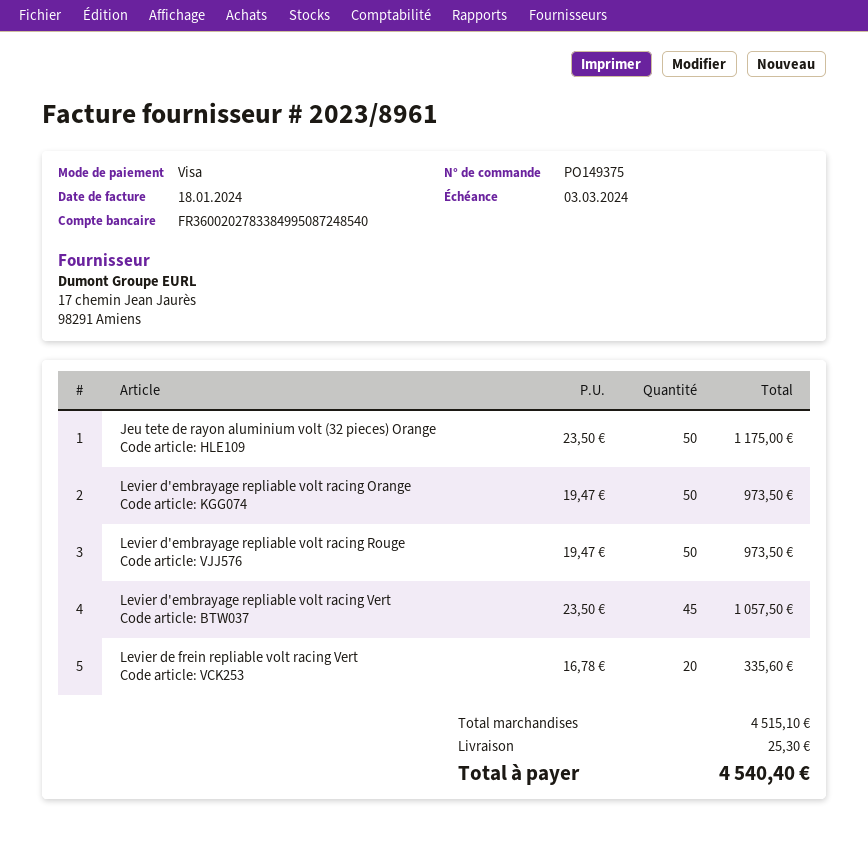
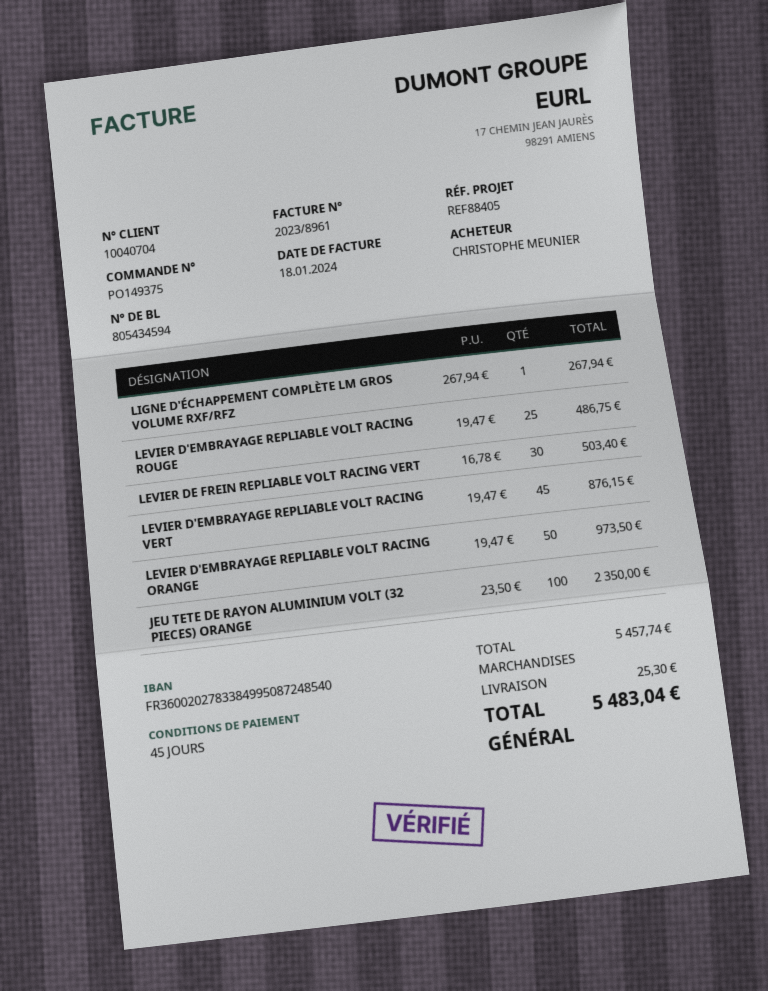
Jeu tete de rayon aluminium volt (32 pieces) Orange: 50 x 23.50 = 1175.00 -> 100 x 23.50 = 2350.00
Levier d'embrayage repliable volt racing Rouge: 50 x 19.47 = 973.50 -> 25 x 19.47 = 486.75
Levier d'embrayage repliable volt racing Vert: 45 x 23.50 = 1057.50 -> 45 x 19.47 = 876.15
Levier de frein repliable volt racing Vert: 20 x 16.78 = 335.60 -> 30 x 16.78 = 503.40
LIGNE D'ÉCHAPPEMENT COMPLÈTE LM GROS VOLUME RXF/RFZ: none -> 1 x 267.94 = 267.94
subtotal: 4515.10 -> 5457.74
total: 4540.40 -> 5483.04

